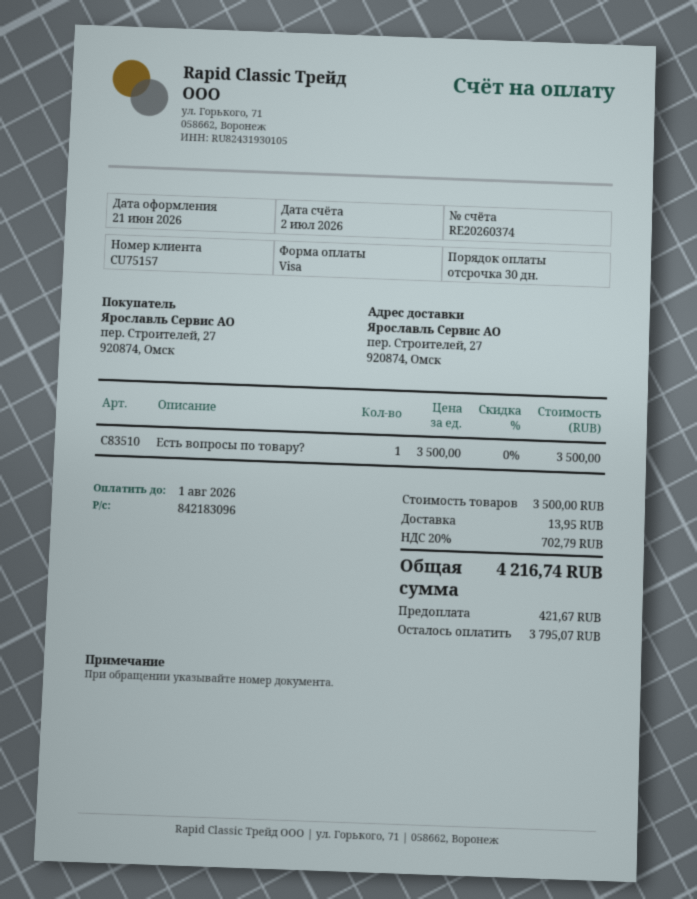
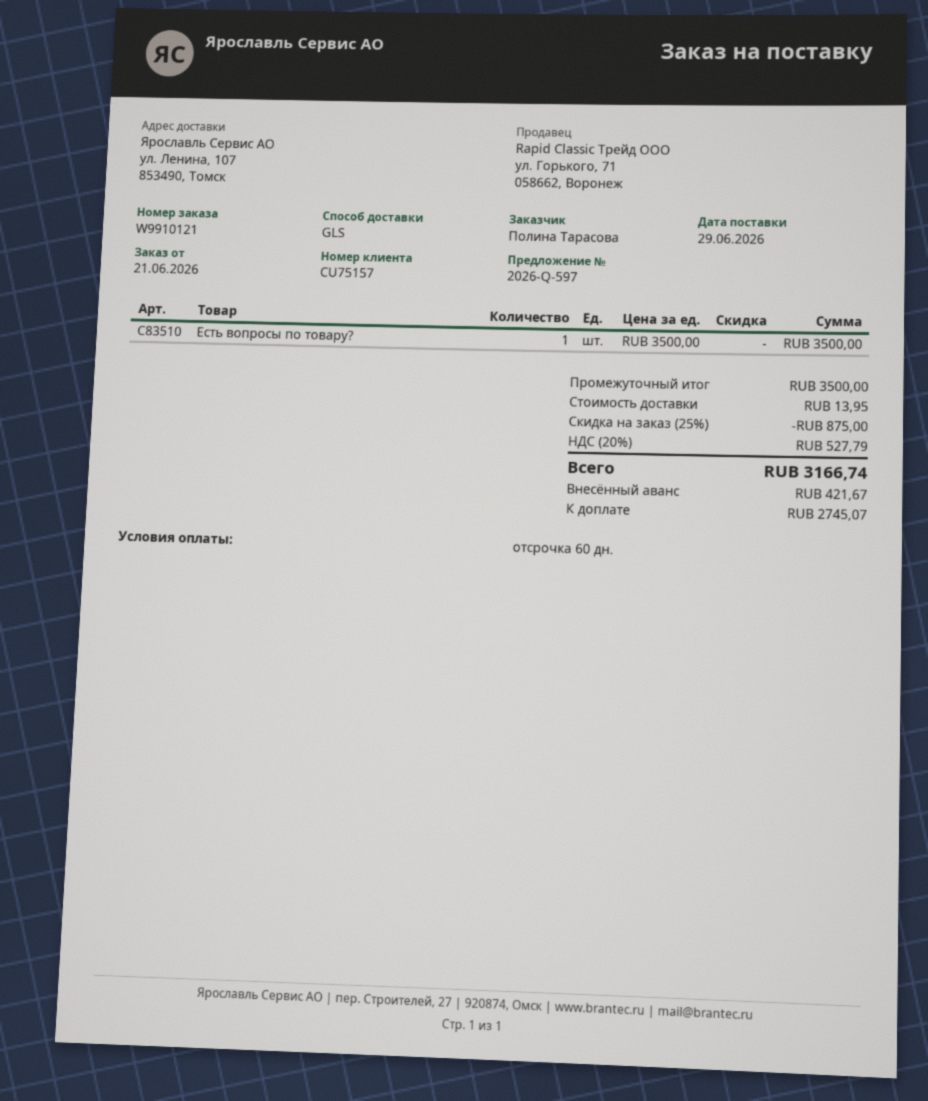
payment terms: 30 days -> 60 days
ship to: пер. Строителей, 27, 920874, Омск -> ул. Ленина, 107, 853490, Томск
discount: none -> 25% = 875.00
tax: 20% = 702.79 -> 20% = 527.79
total: 4216.74 -> 3166.74
balance: 3795.07 -> 2745.07

